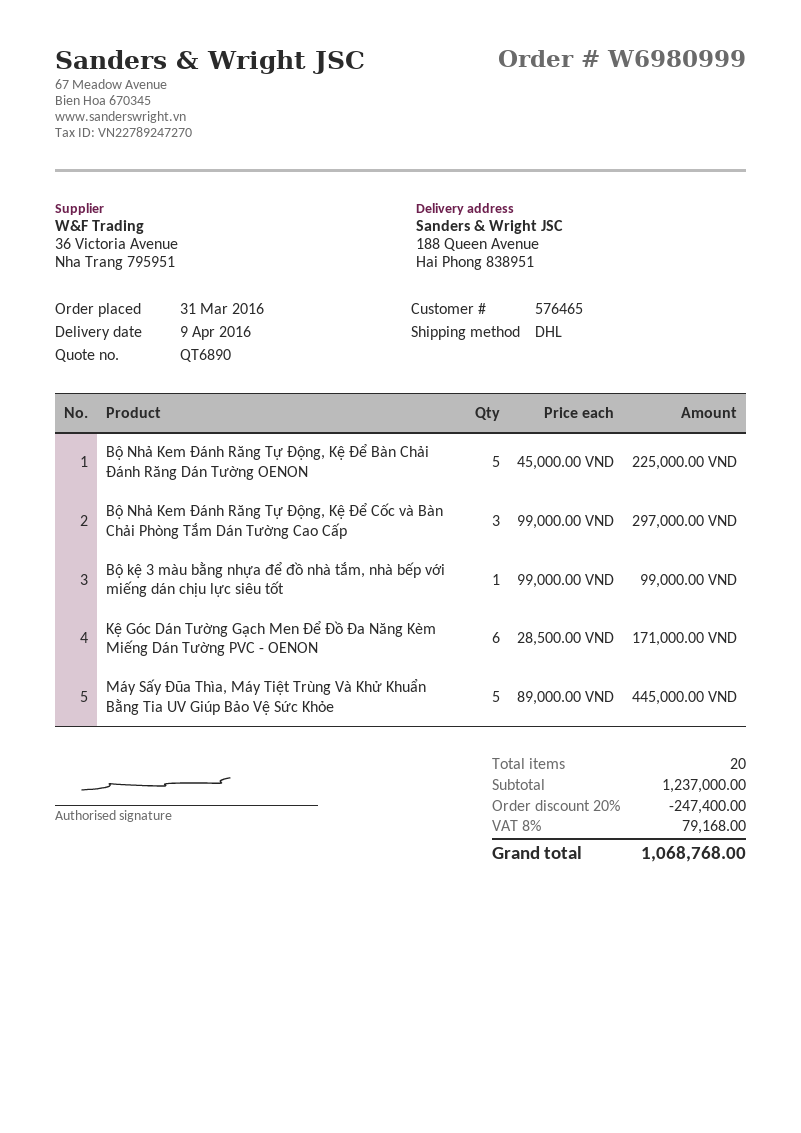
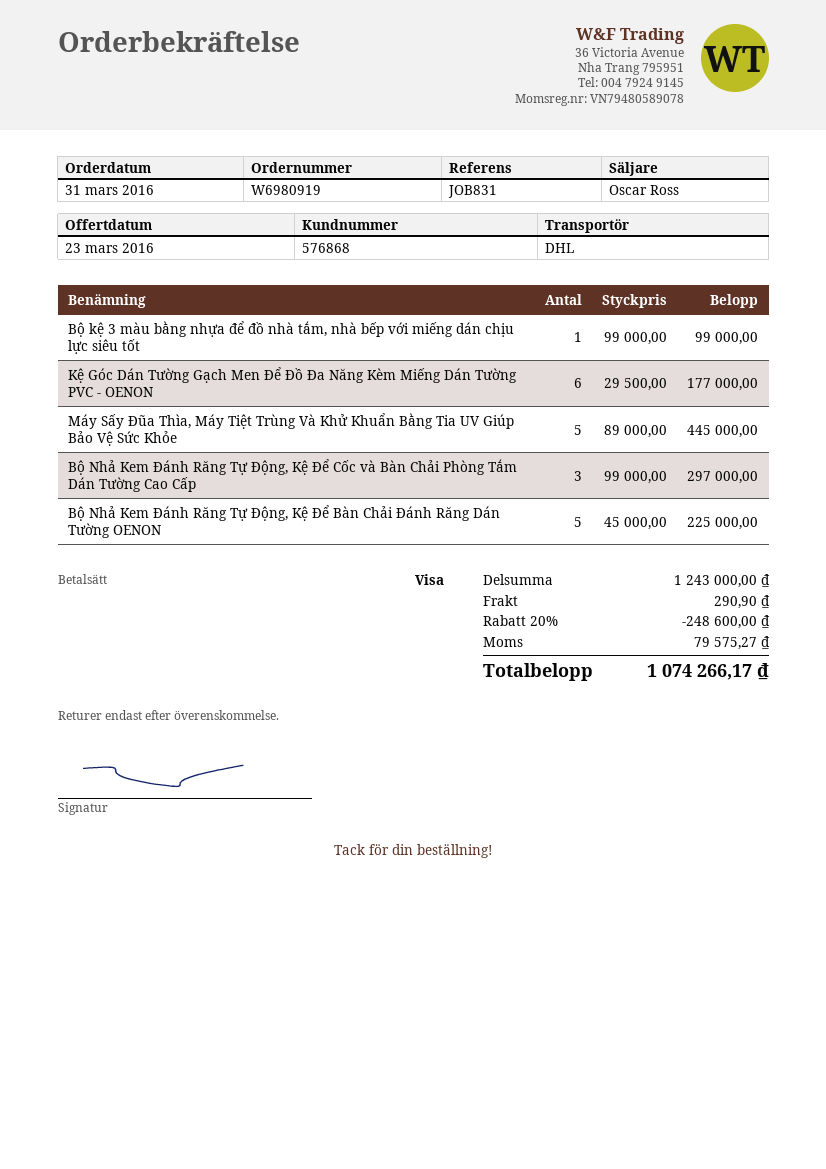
order number: W6980999 -> W6980919
customer number: 576465 -> 576868
Kệ Góc Dán Tường Gạch Men Để Đồ Đa Năng Kèm Miếng Dán Tường PVC - OENON: 6 x 28500.00 = 171000.00 -> 6 x 29500.00 = 177000.00
subtotal: 1237000.00 -> 1243000.00
discount: 20% = 247400.00 -> 20% = 248600.00
shipping: none -> 290.90
tax: 79168.00 -> 79575.27
total: 1068768.00 -> 1074266.17

